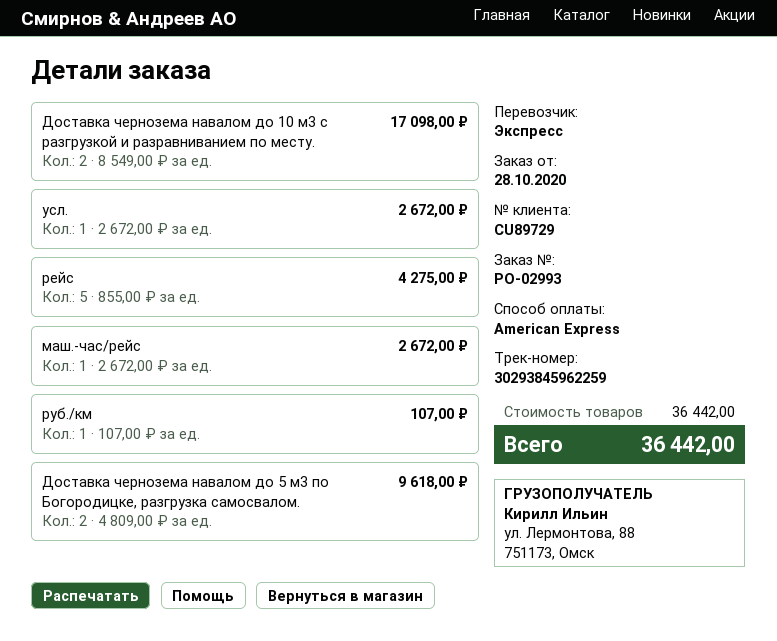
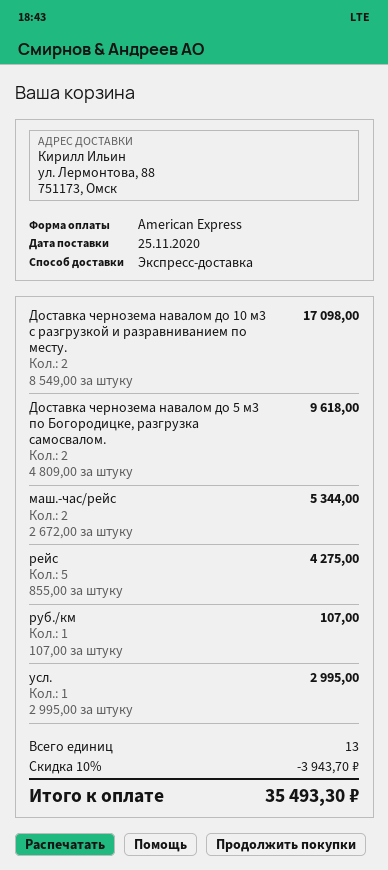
усл.: 1 x 2672.00 = 2672.00 -> 1 x 2995.00 = 2995.00
маш.-час/рейс: 1 x 2672.00 = 2672.00 -> 2 x 2672.00 = 5344.00
discount: none -> 10% = 3943.70
total: 36442.00 -> 35493.30

